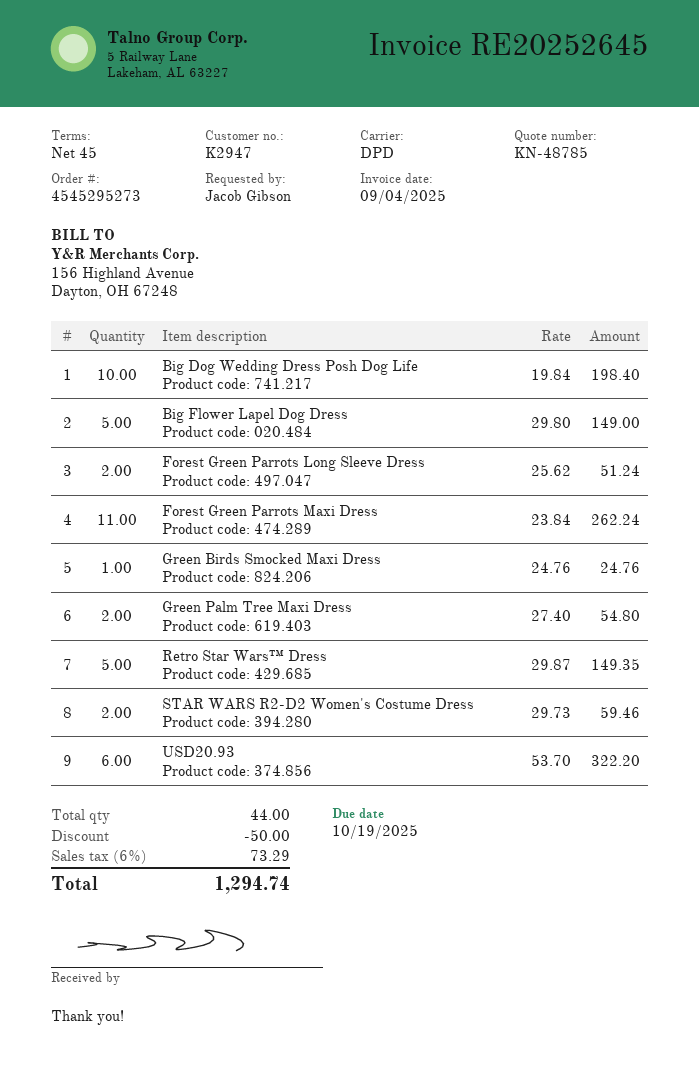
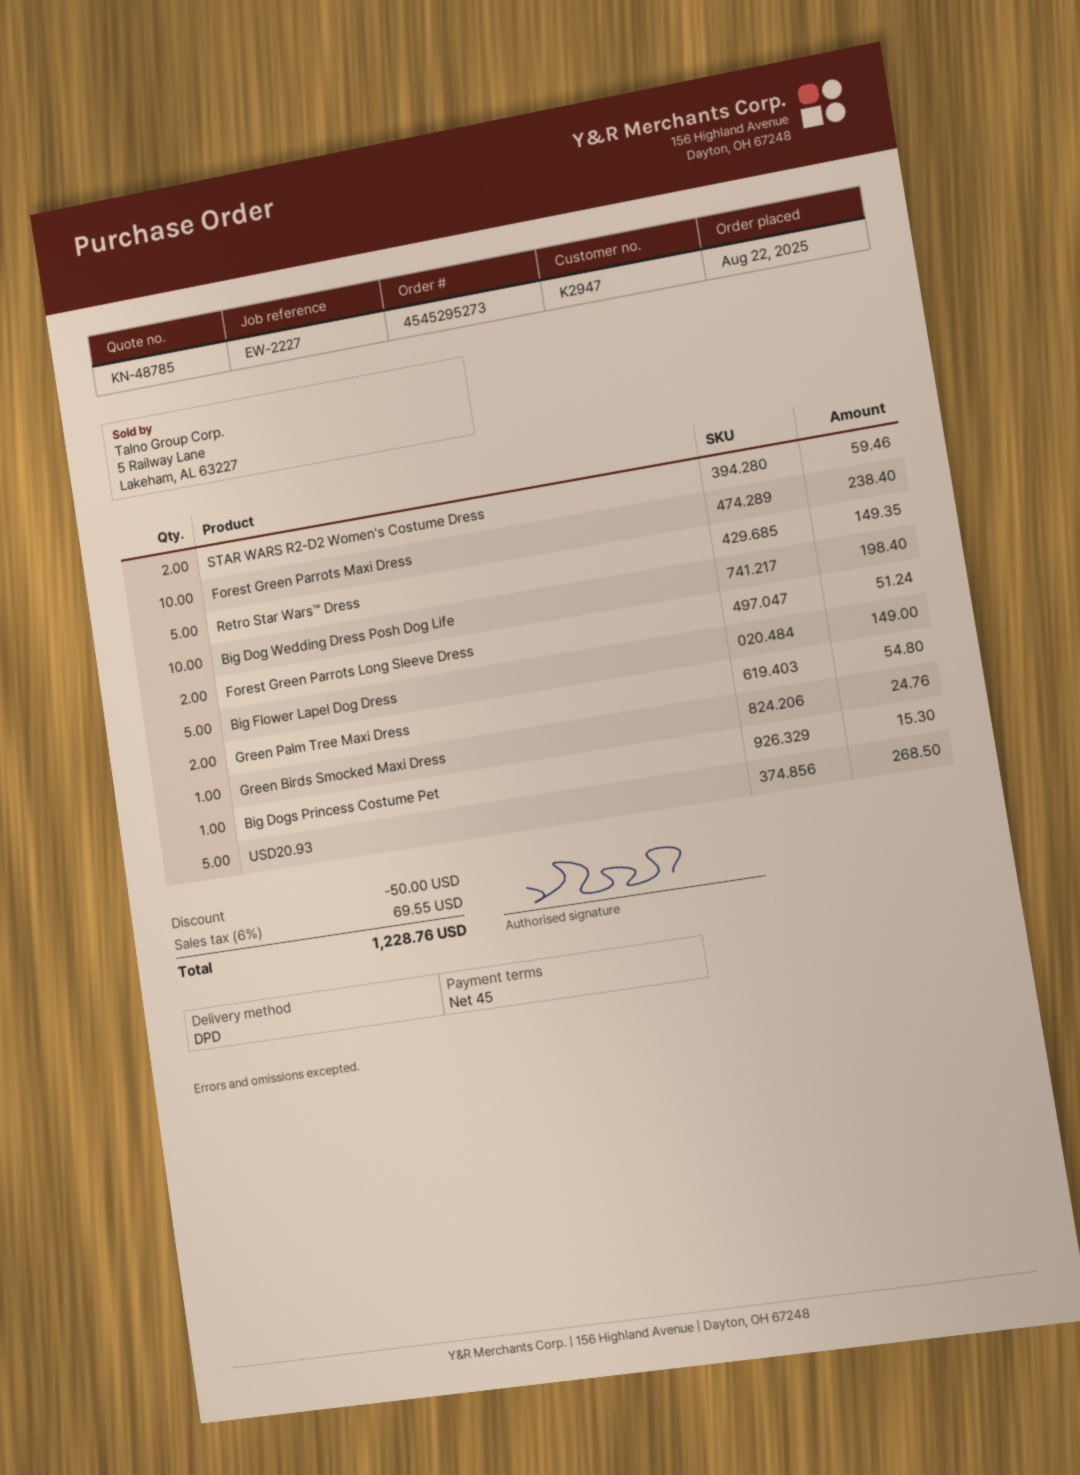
Forest Green Parrots Maxi Dress: 11 for 262.24 -> 10 for 238.40
USD20.93: 6 for 322.20 -> 5 for 268.50
Big Dogs Princess Costume Pet: none -> 1 for 15.30
tax: 6% = 73.29 -> 6% = 69.55
total: 1294.74 -> 1228.76

